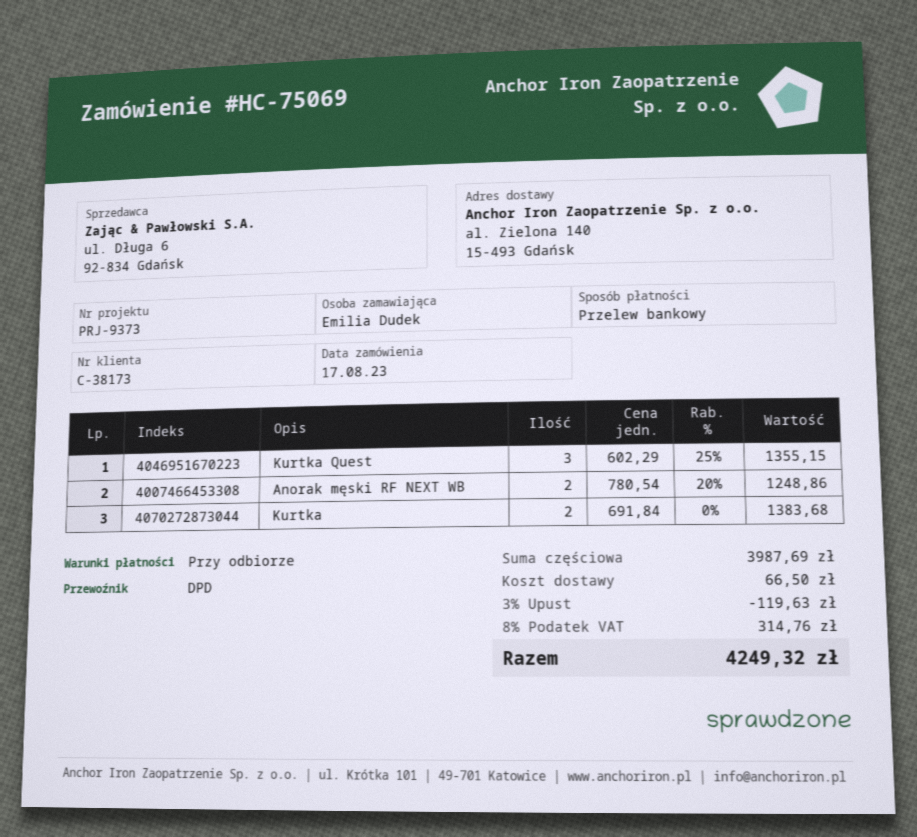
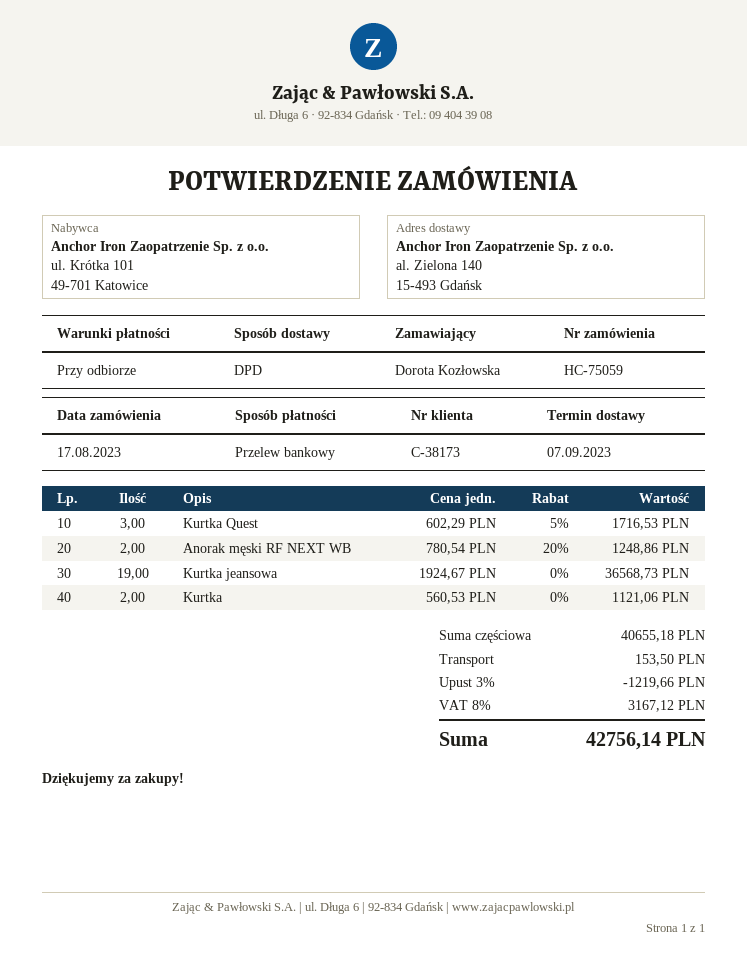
order number: HC-75069 -> HC-75059
ordered by: Emilia Dudek -> Dorota Kozłowska
Kurtka Quest: 3 x 602.29 - 25% = 1355.15 -> 3 x 602.29 - 5% = 1716.53
Kurtka: 2 x 691.84 = 1383.68 -> 2 x 560.53 = 1121.06
Kurtka jeansowa: none -> 19 x 1924.67 = 36568.73
subtotal: 3987.69 -> 40655.18
discount: 3% = 119.63 -> 3% = 1219.66
shipping: 66.50 -> 153.50
tax: 8% = 314.76 -> 8% = 3167.12
total: 4249.32 -> 42756.14

